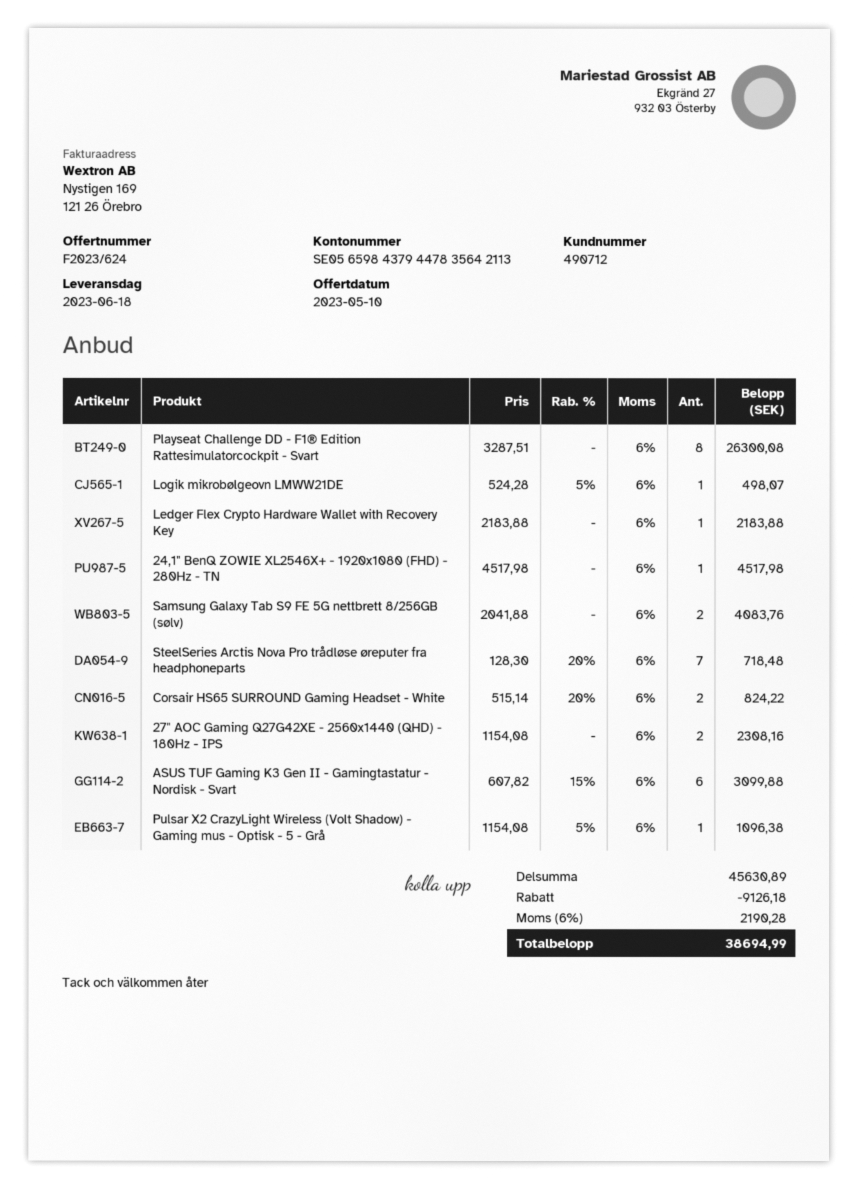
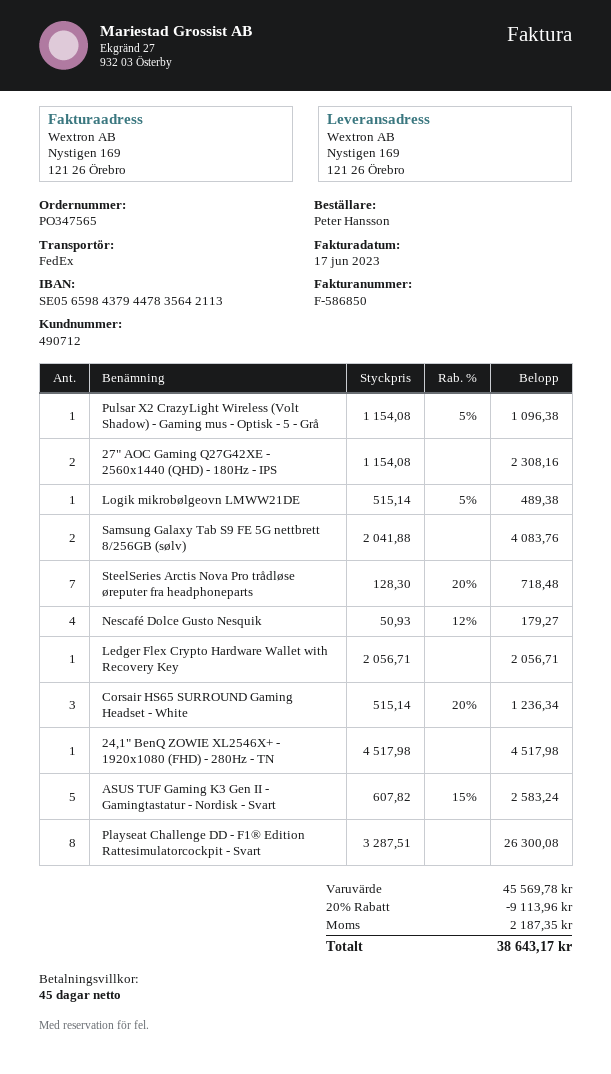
Logik mikrobølgeovn LMWW21DE: 1 x 524.28 - 5% = 498.07 -> 1 x 515.14 - 5% = 489.38
Ledger Flex Crypto Hardware Wallet with Recovery Key: 1 x 2183.88 = 2183.88 -> 1 x 2056.71 = 2056.71
Corsair HS65 SURROUND Gaming Headset - White: 2 x 515.14 - 20% = 824.22 -> 3 x 515.14 - 20% = 1236.34
ASUS TUF Gaming K3 Gen II - Gamingtastatur - Nordisk - Svart: 6 x 607.82 - 15% = 3099.88 -> 5 x 607.82 - 15% = 2583.24
Nescafé Dolce Gusto Nesquik: none -> 4 x 50.93 - 12% = 179.27
subtotal: 45630.89 -> 45569.78
discount: 9126.18 -> 9113.96
tax: 2190.28 -> 2187.35
total: 38694.99 -> 38643.17

